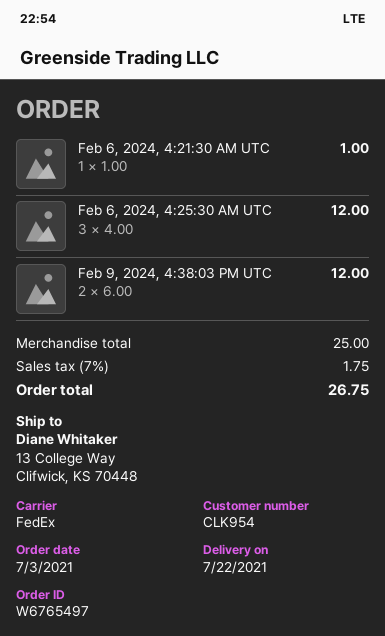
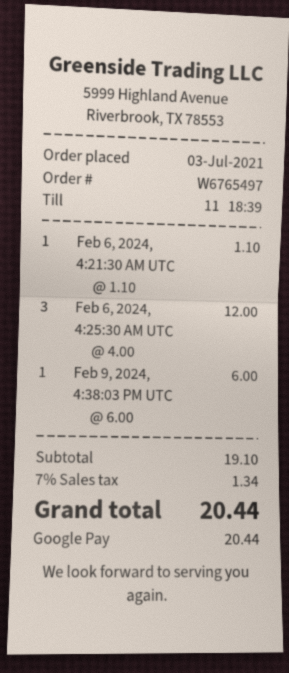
Feb 6, 2024, 4:21:30 AM UTC: 1 x 1.00 = 1.00 -> 1 x 1.10 = 1.10
Feb 9, 2024, 4:38:03 PM UTC: 2 x 6.00 = 12.00 -> 1 x 6.00 = 6.00
subtotal: 25.00 -> 19.10
tax: 7% = 1.75 -> 7% = 1.34
total: 26.75 -> 20.44

